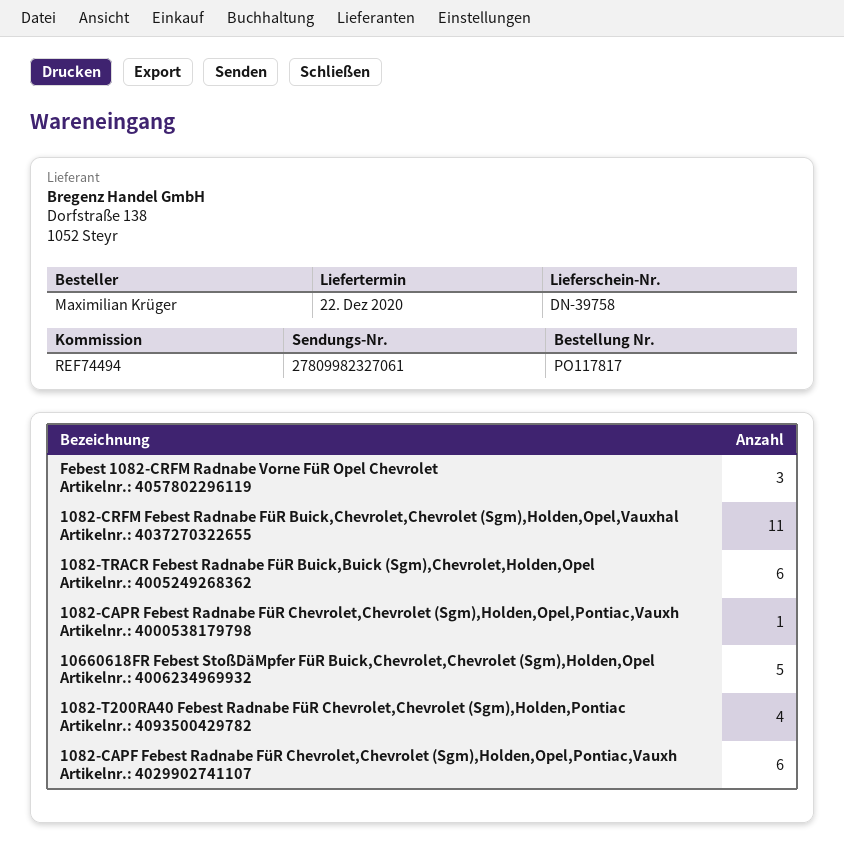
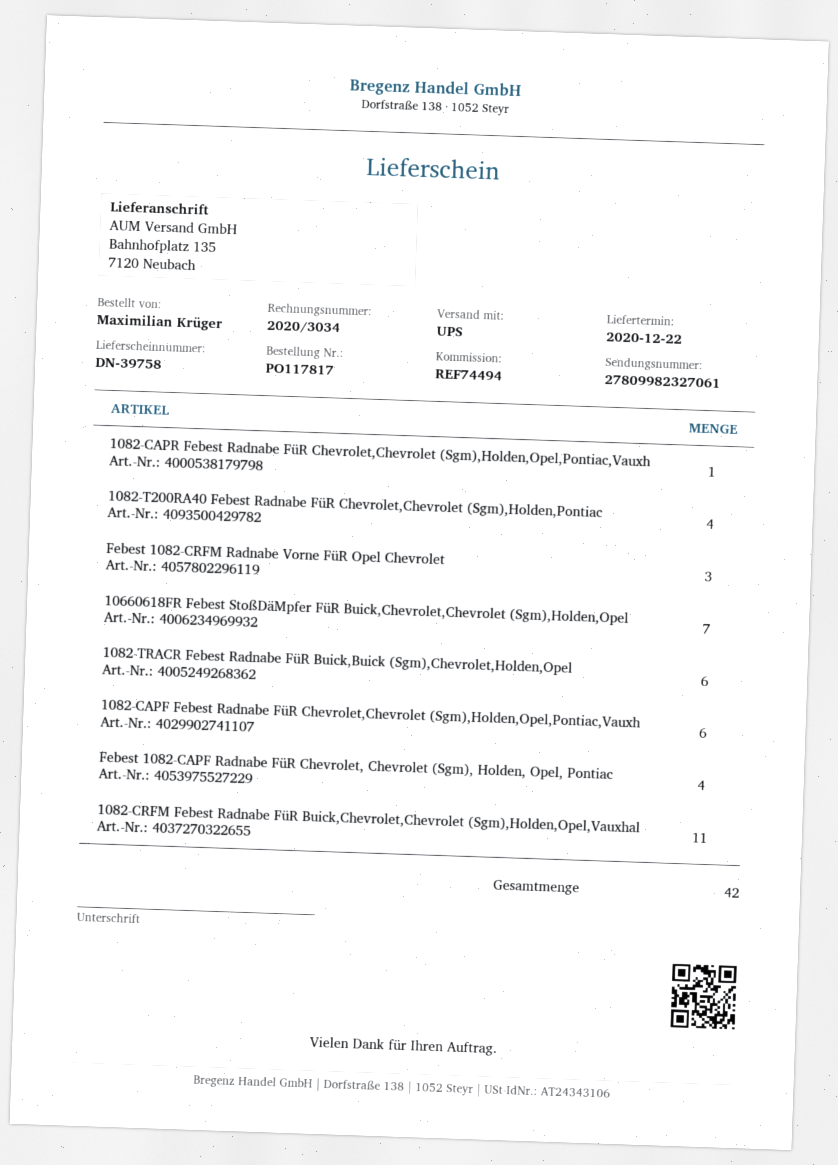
10660618FR Febest StoßDäMpfer FüR Buick,Chevrolet,Chevrolet (Sgm),Holden,Opel: 5 -> 7
Febest 1082-CAPF Radnabe FüR Chevrolet, Chevrolet (Sgm), Holden, Opel, Pontiac: none -> 4

